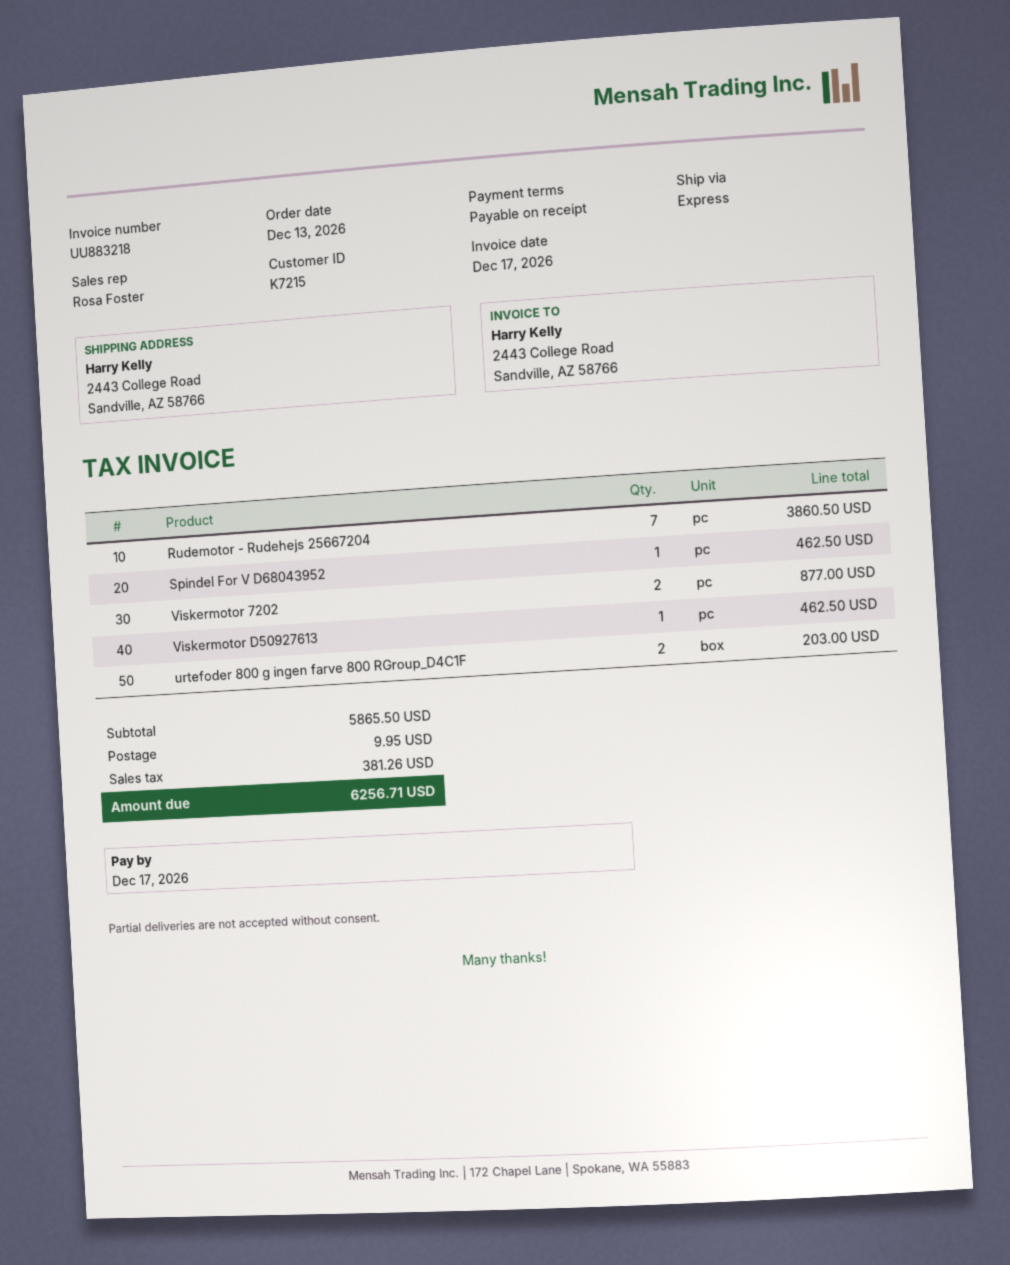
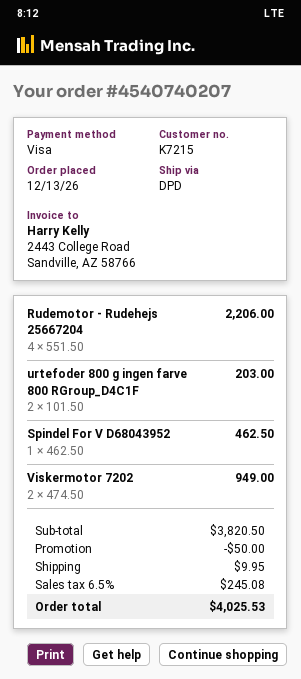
shipping method: express -> DPD
Rudemotor - Rudehejs 25667204: 7 for 3860.50 -> 4 for 2206.00
Viskermotor 7202: 2 for 877.00 -> 2 for 949.00
Viskermotor D50927613: 1 for 462.50 -> none
subtotal: 5865.50 -> 3820.50
discount: none -> 50.00
tax: 381.26 -> 245.08
total: 6256.71 -> 4025.53

